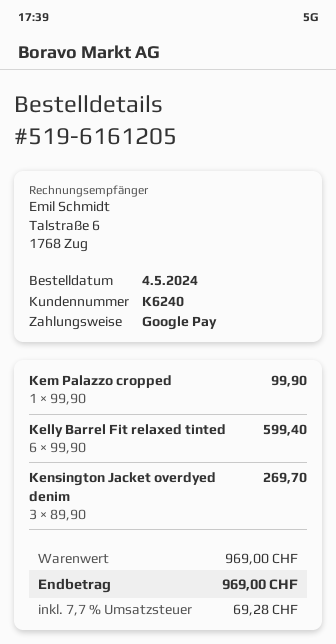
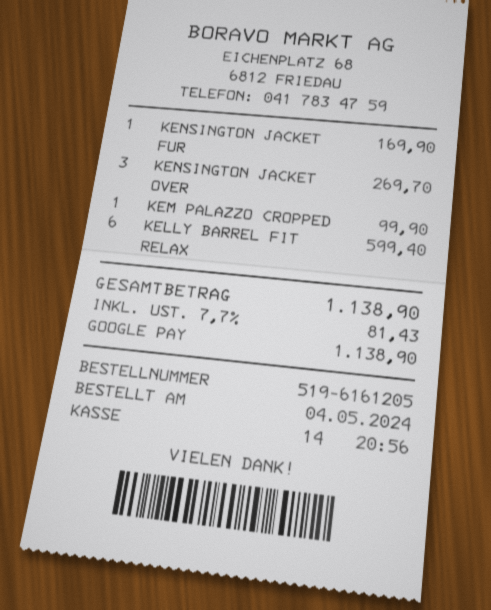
KENSINGTON JACKET FUR: none -> 1 for 169.90
tax: 7.7% = 69.28 -> 7.7% = 81.43
total: 969.00 -> 1138.90

